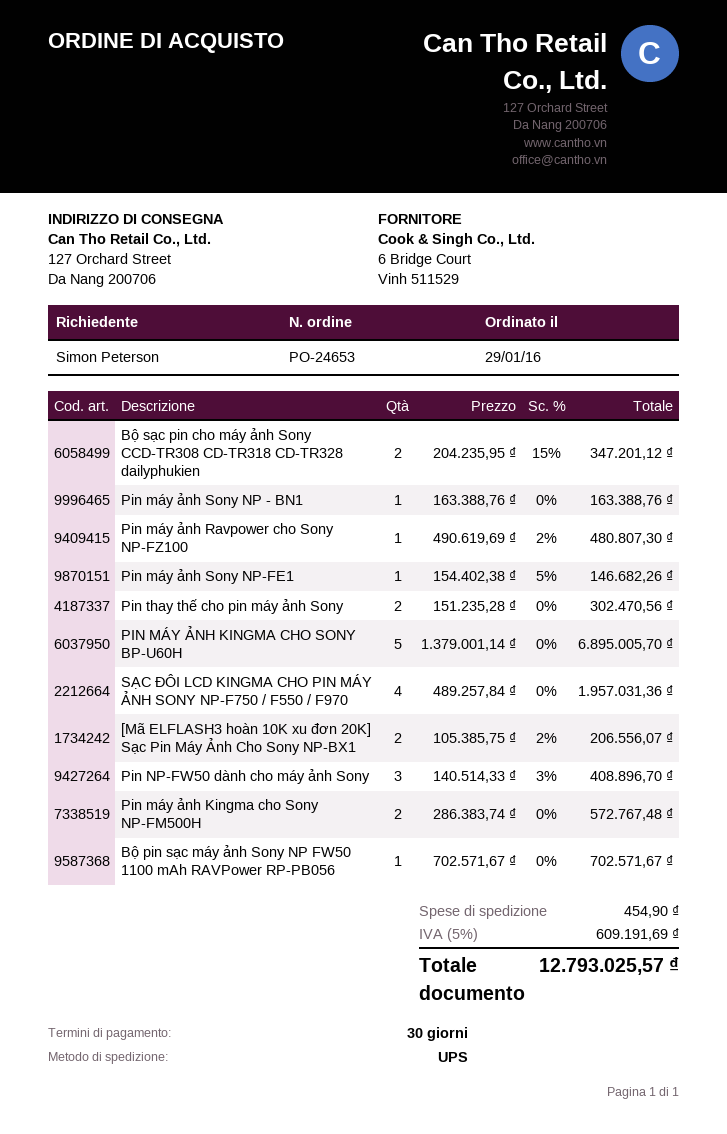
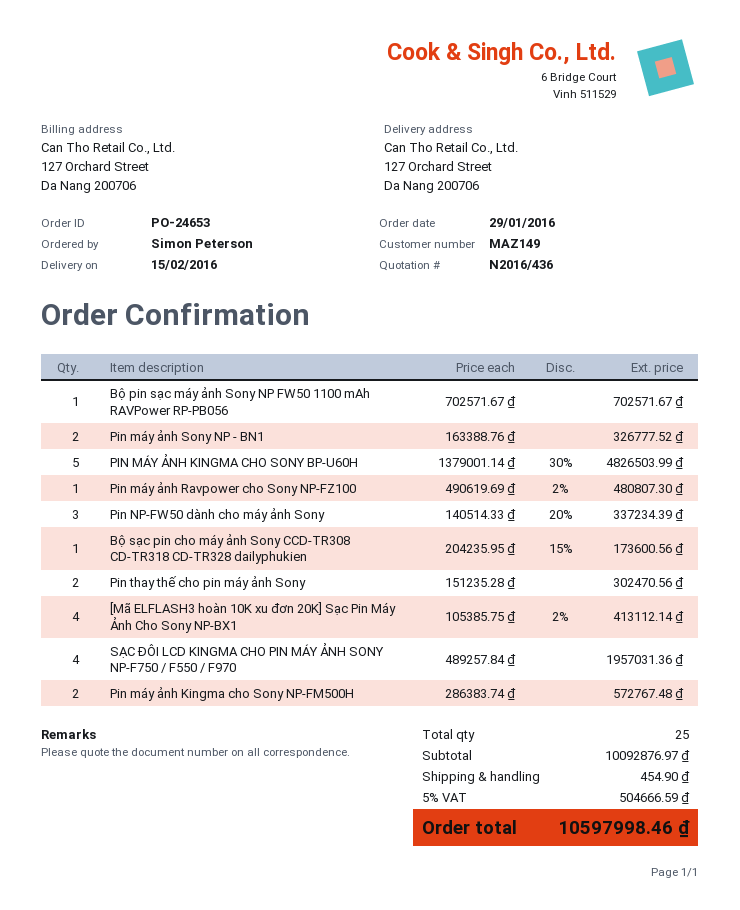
Bộ sạc pin cho máy ảnh Sony CCD-TR308 CD-TR318 CD-TR328 dailyphukien: 2 x 204235.95 - 15% = 347201.12 -> 1 x 204235.95 - 15% = 173600.56
Pin máy ảnh Sony NP - BN1: 1 x 163388.76 = 163388.76 -> 2 x 163388.76 = 326777.52
Pin máy ảnh Sony NP-FE1: 1 x 154402.38 - 5% = 146682.26 -> none
PIN MÁY ẢNH KINGMA CHO SONY BP-U60H: 5 x 1379001.14 = 6895005.70 -> 5 x 1379001.14 - 30% = 4826503.99
[Mã ELFLASH3 hoàn 10K xu đơn 20K] Sạc Pin Máy Ảnh Cho Sony NP-BX1: 2 x 105385.75 - 2% = 206556.07 -> 4 x 105385.75 - 2% = 413112.14
Pin NP-FW50 dành cho máy ảnh Sony: 3 x 140514.33 - 3% = 408896.70 -> 3 x 140514.33 - 20% = 337234.39
tax: 5% = 609191.69 -> 5% = 504666.59
total: 12793025.57 -> 10597998.46

